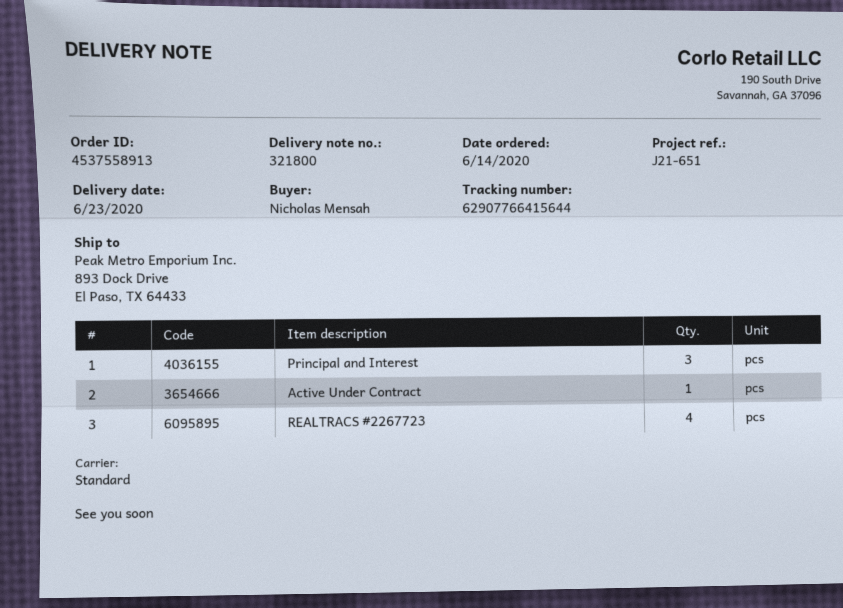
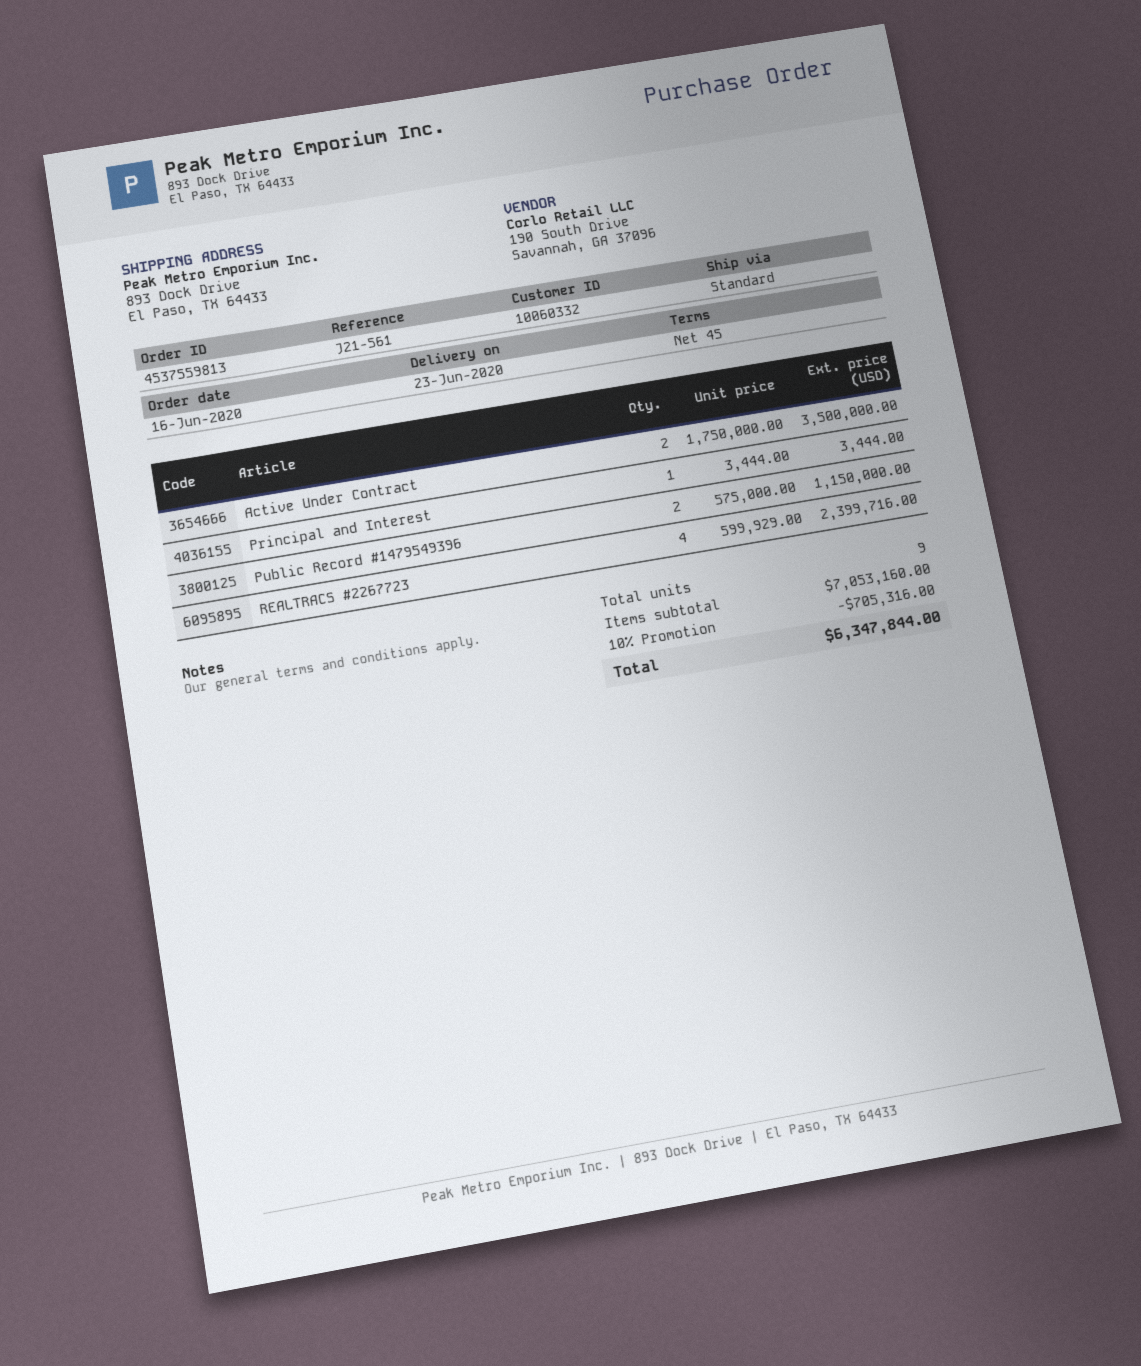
order number: 4537558913 -> 4537559813
order date: 2020-06-14 -> 2020-06-16
reference: J21-651 -> J21-561
Principal and Interest: 3 -> 1
Active Under Contract: 1 -> 2
Public Record #1479549396: none -> 2

